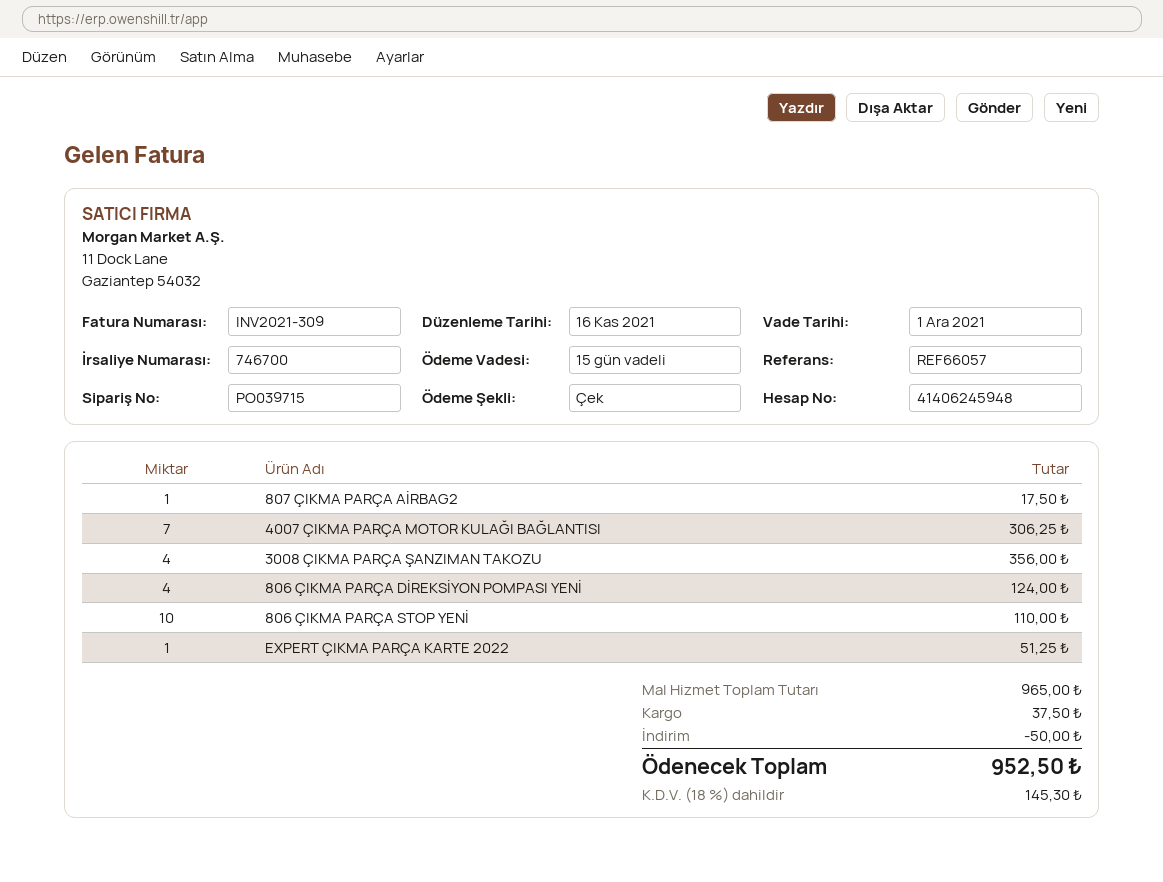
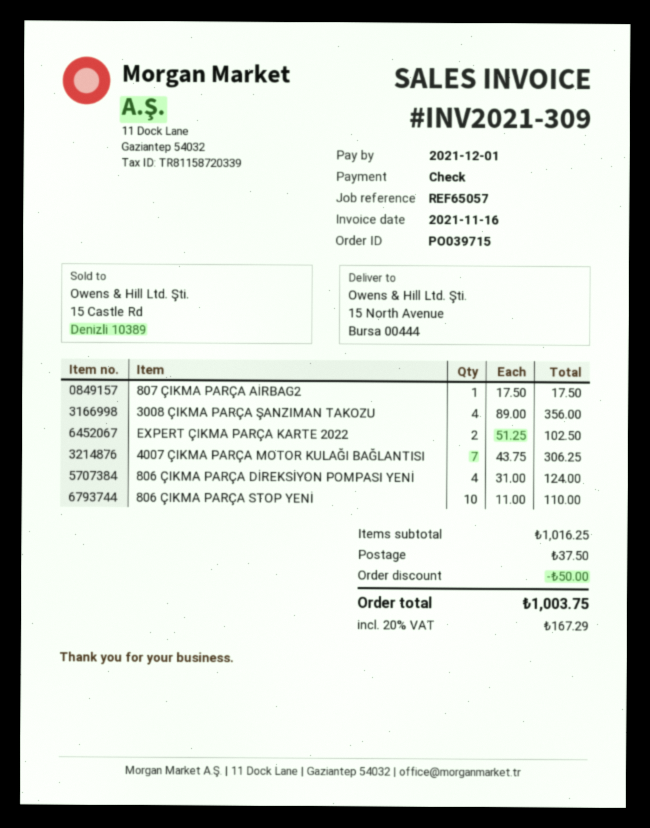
reference: REF66057 -> REF65057
EXPERT ÇIKMA PARÇA KARTE 2022: 1 for 51.25 -> 2 for 102.50
subtotal: 965.00 -> 1016.25
tax: 18% = 145.30 -> 20% = 167.29
total: 952.50 -> 1003.75

